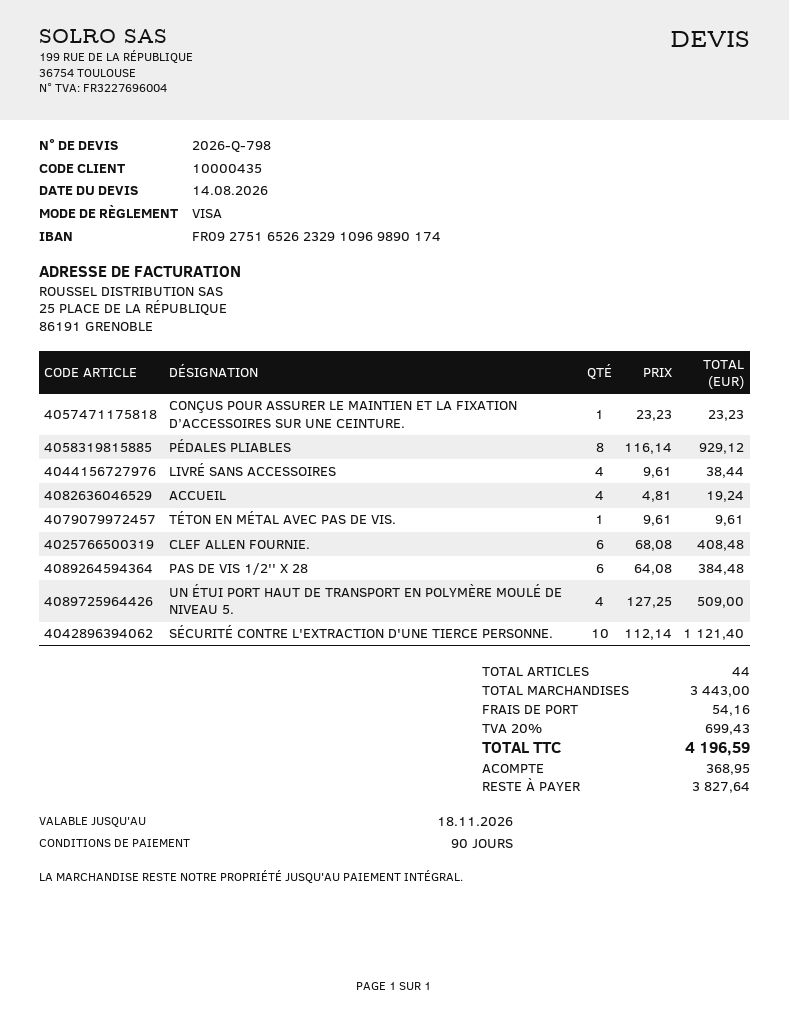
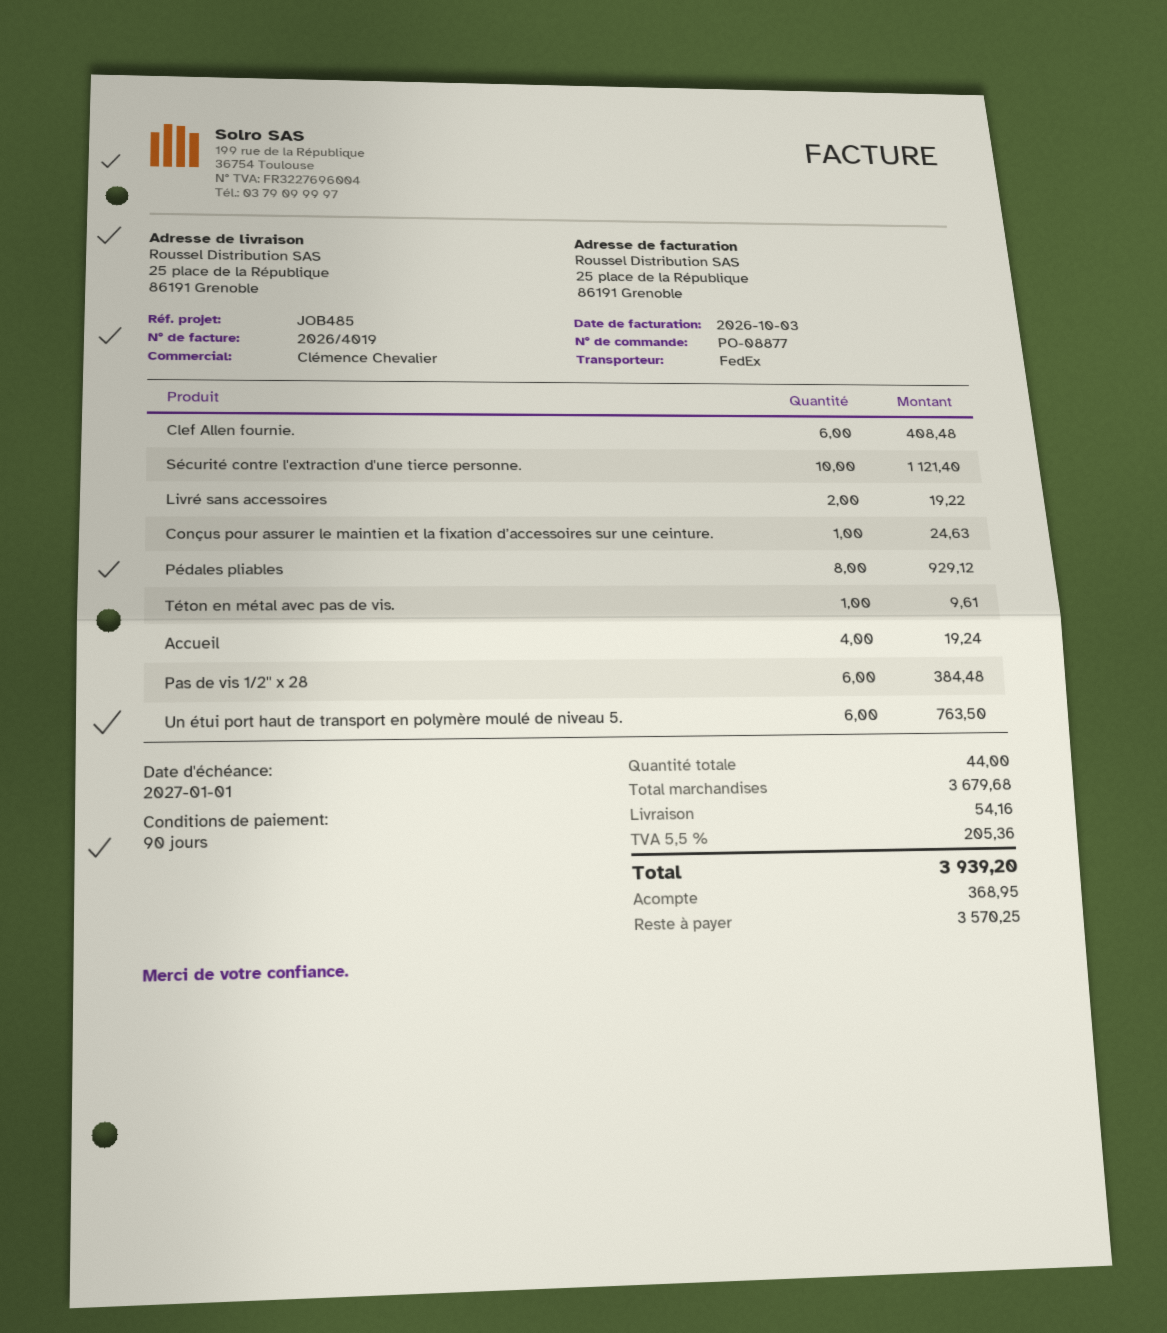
CONÇUS POUR ASSURER LE MAINTIEN ET LA FIXATION D’ACCESSOIRES SUR UNE CEINTURE.: 1 for 23.23 -> 1 for 24.63
LIVRÉ SANS ACCESSOIRES: 4 for 38.44 -> 2 for 19.22
UN ÉTUI PORT HAUT DE TRANSPORT EN POLYMÈRE MOULÉ DE NIVEAU 5.: 4 for 509.00 -> 6 for 763.50
subtotal: 3443.00 -> 3679.68
tax: 20% = 699.43 -> 5.5% = 205.36
total: 4196.59 -> 3939.20
balance: 3827.64 -> 3570.25

